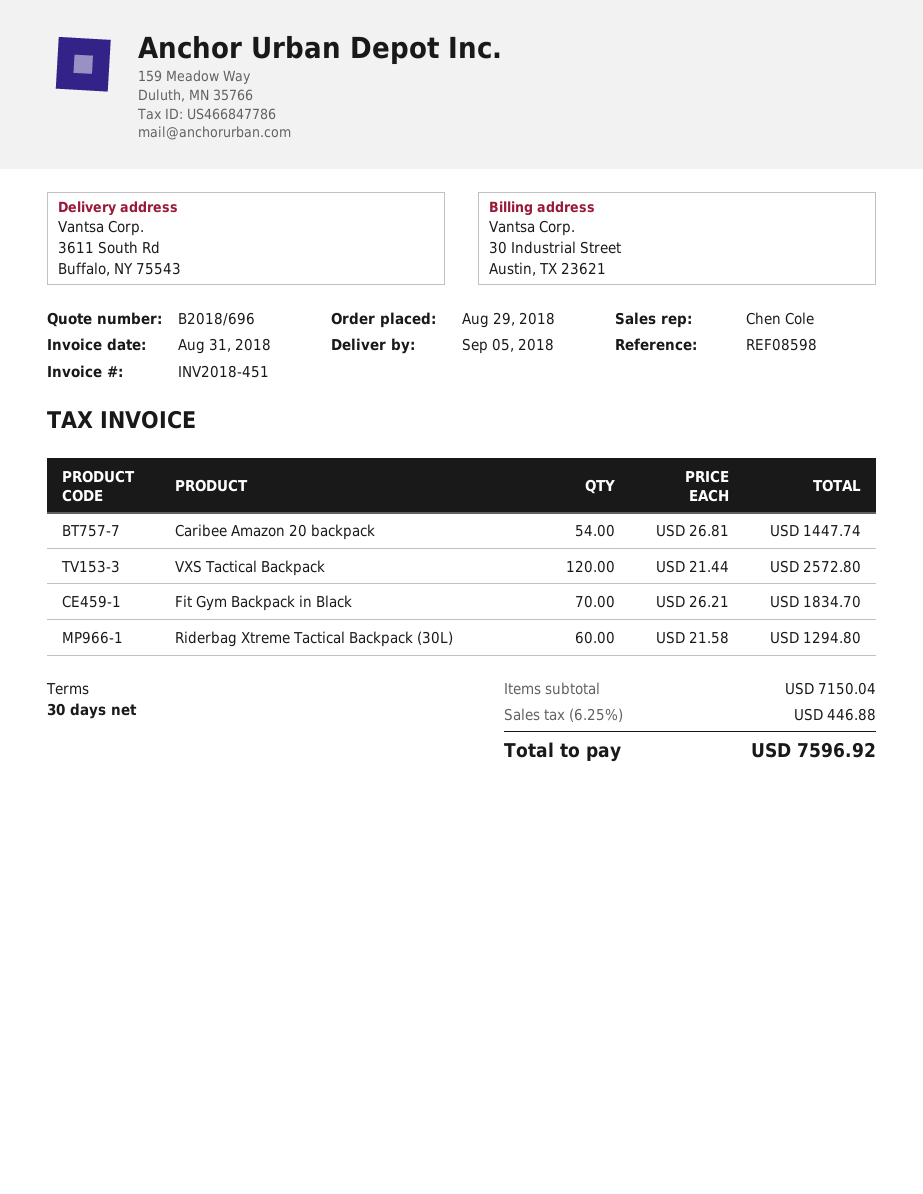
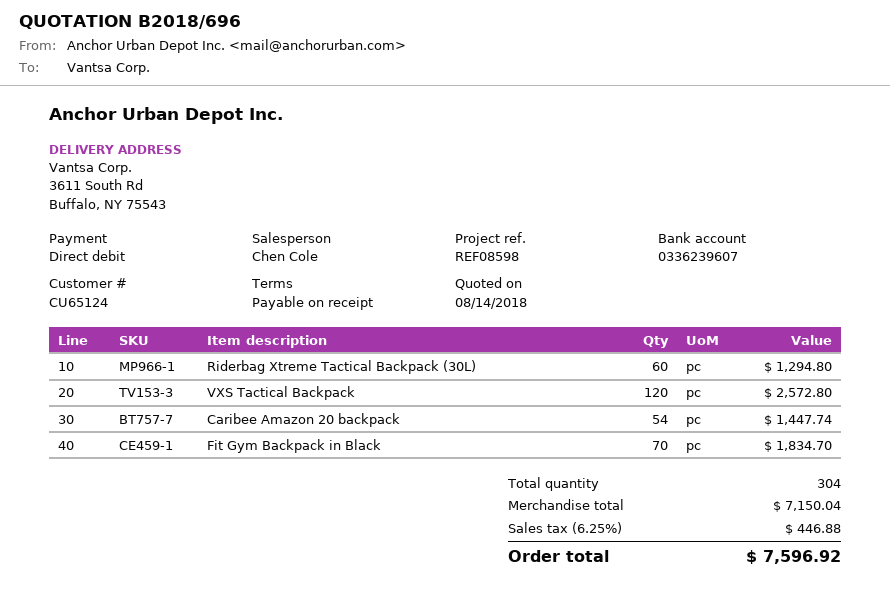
payment terms: 30 days -> on receipt

